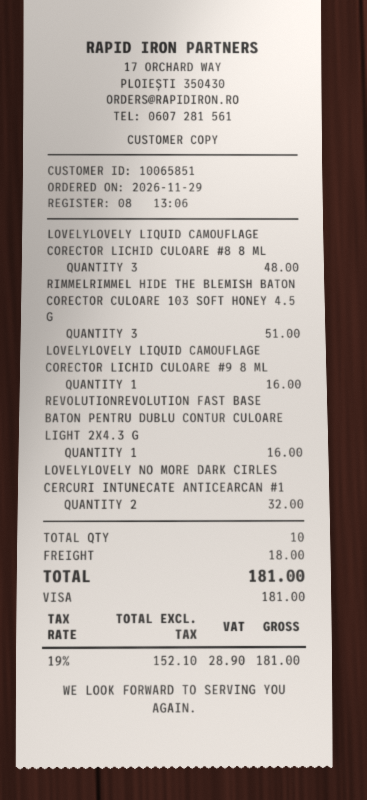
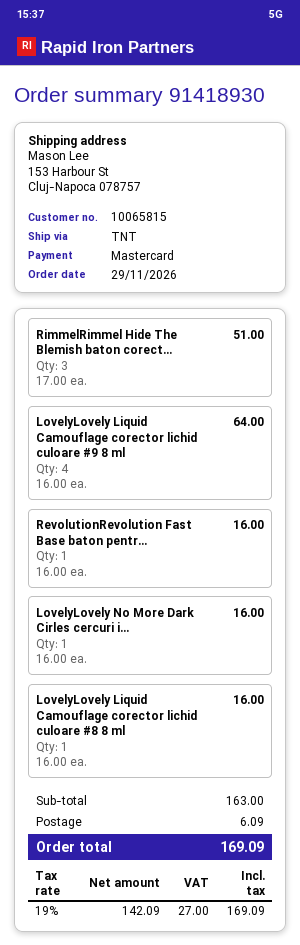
customer number: 10065851 -> 10065815
payment method: Visa -> Mastercard
LOVELYLOVELY LIQUID CAMOUFLAGE CORECTOR LICHID CULOARE #8 8 ML: 3 for 48.00 -> 1 for 16.00
LOVELYLOVELY LIQUID CAMOUFLAGE CORECTOR LICHID CULOARE #9 8 ML: 1 for 16.00 -> 4 for 64.00
LOVELYLOVELY NO MORE DARK CIRLES CERCURI INTUNECATE ANTICEARCAN #1: 2 for 32.00 -> 1 for 16.00
shipping: 18.00 -> 6.09
net: 152.10 -> 142.09
tax: 19% = 28.90 -> 19% = 27.00
total: 181.00 -> 169.09

